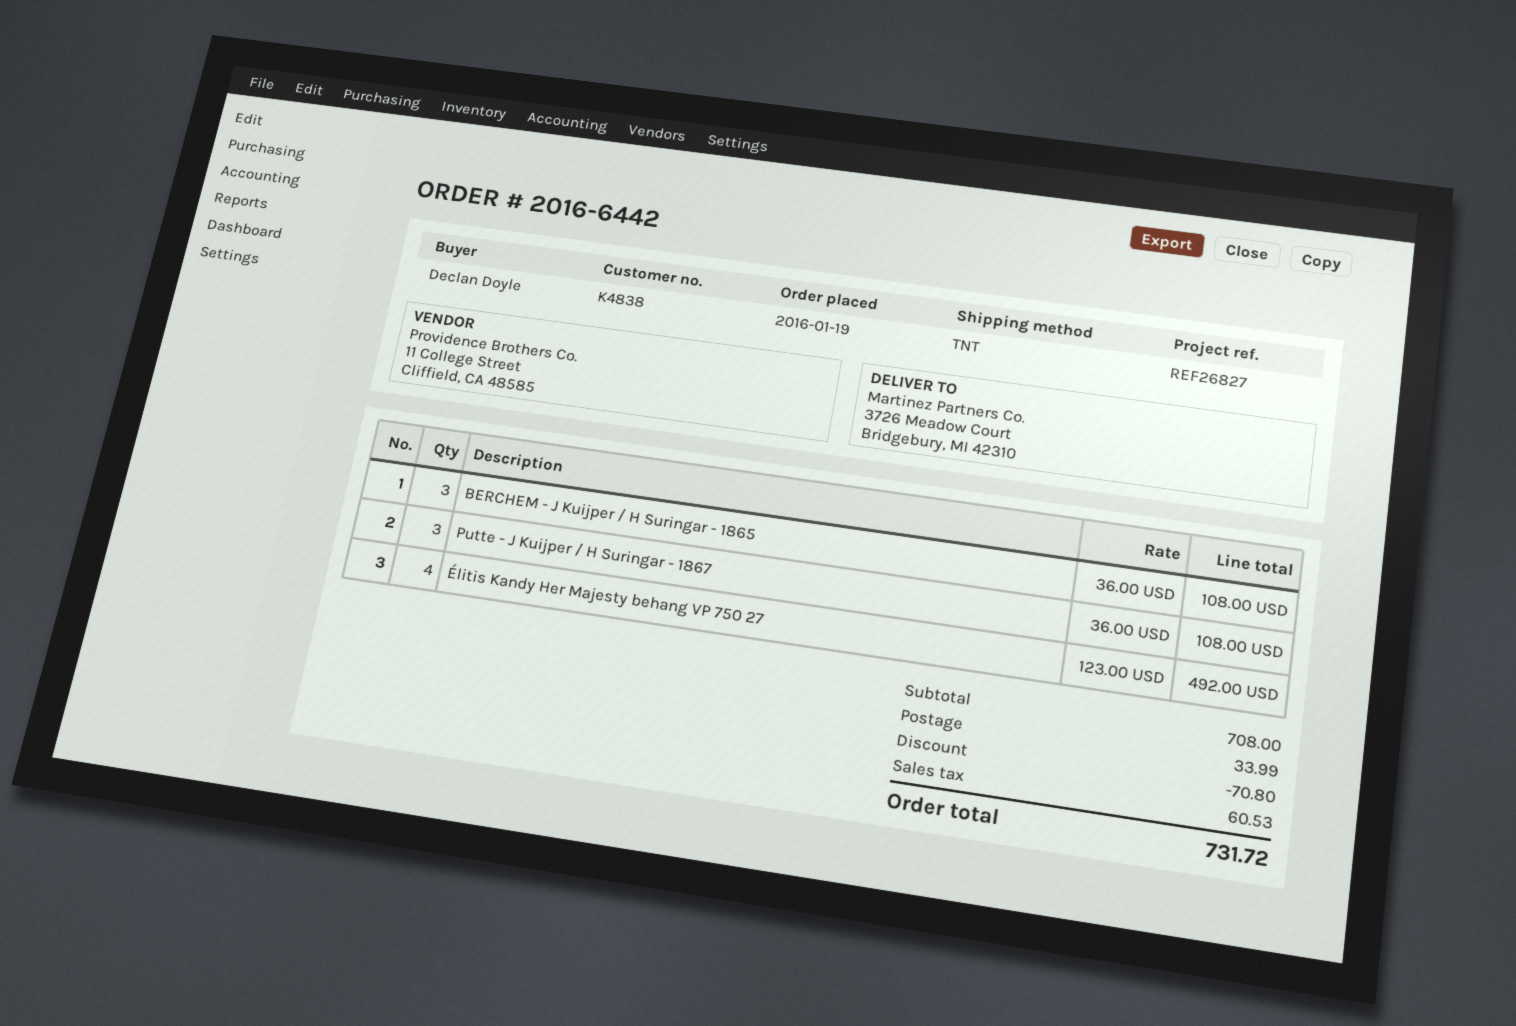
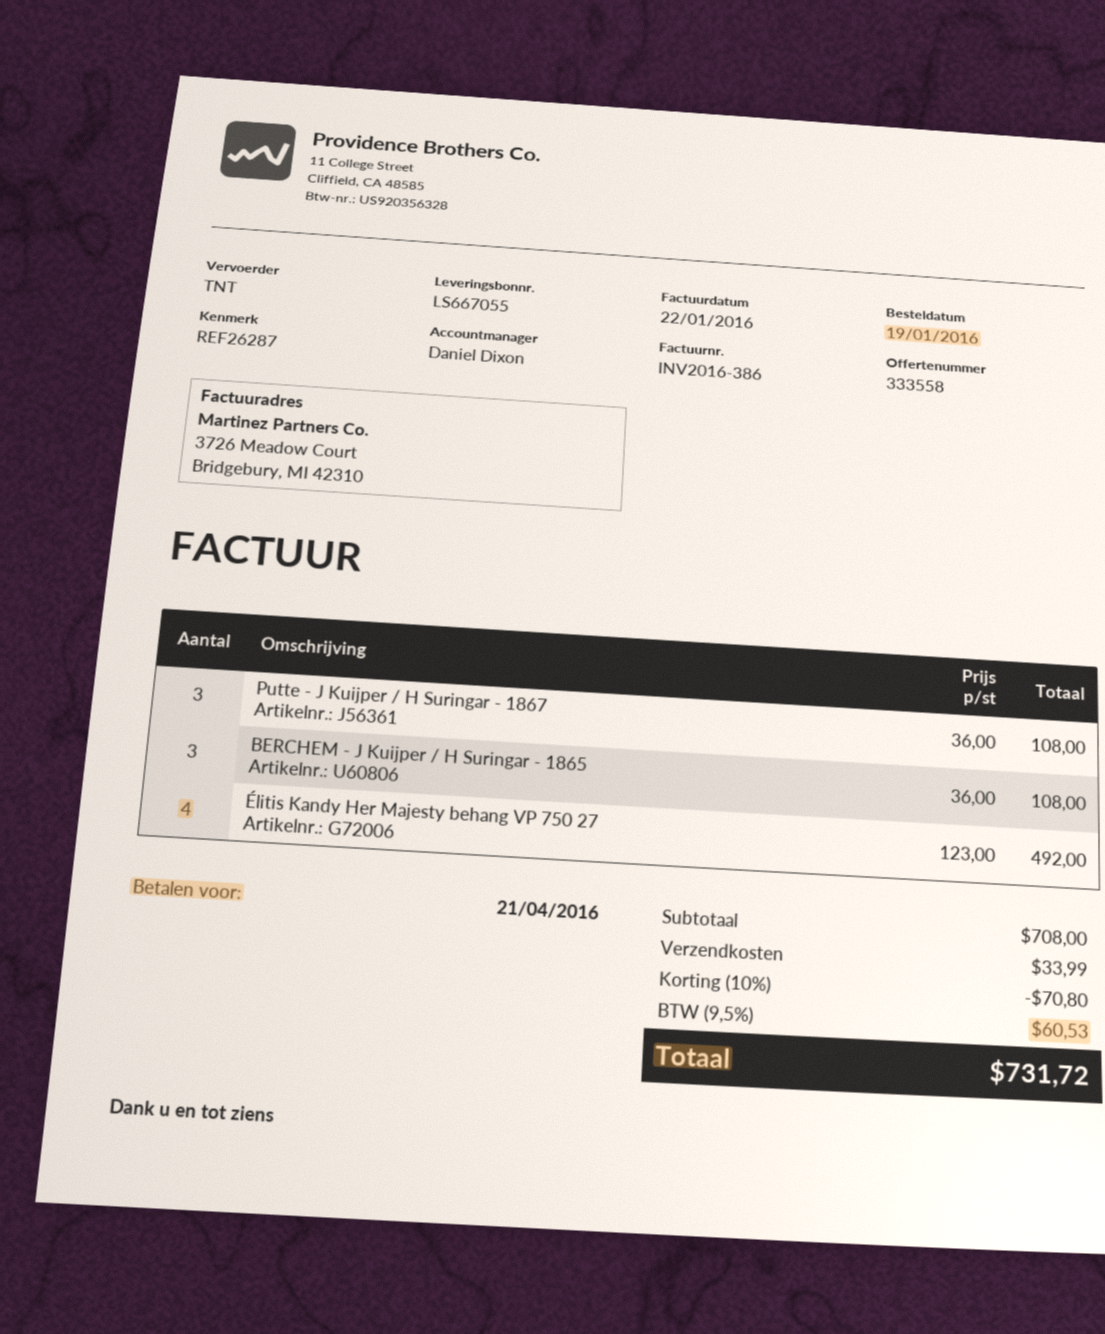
reference: REF26827 -> REF26287

